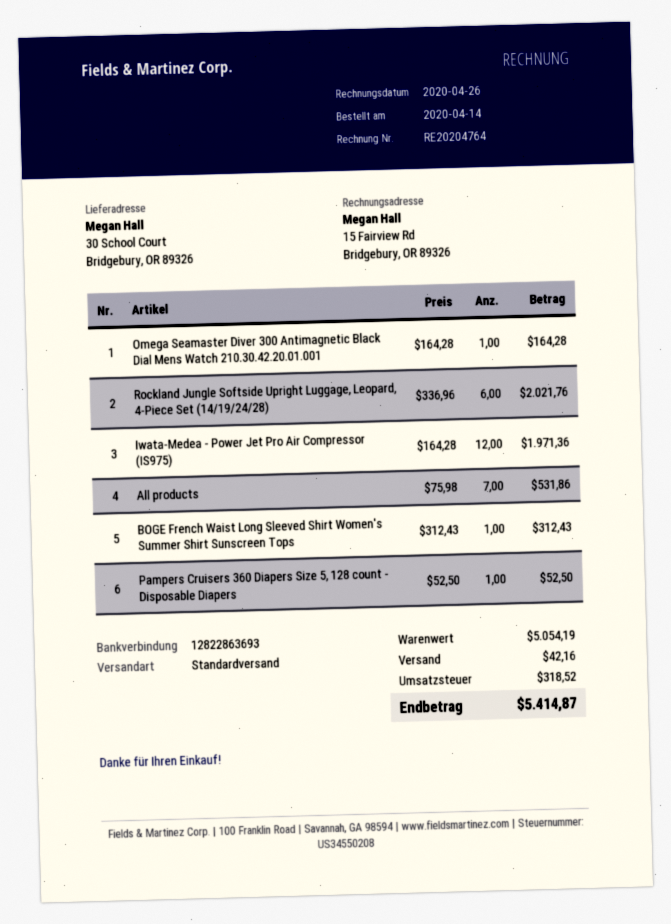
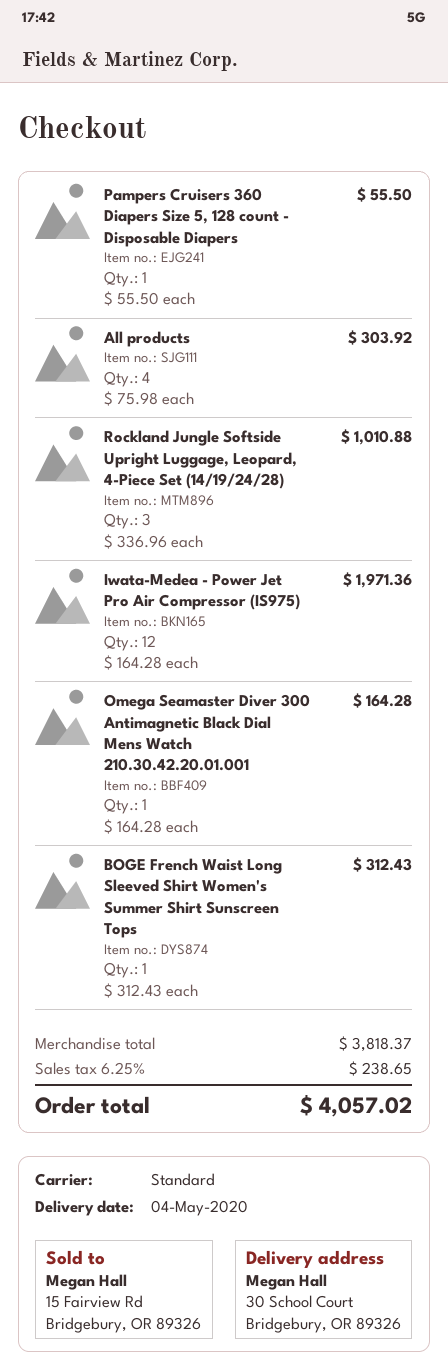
Rockland Jungle Softside Upright Luggage, Leopard, 4-Piece Set (14/19/24/28): 6 x 336.96 = 2021.76 -> 3 x 336.96 = 1010.88
All products: 7 x 75.98 = 531.86 -> 4 x 75.98 = 303.92
Pampers Cruisers 360 Diapers Size 5, 128 count - Disposable Diapers: 1 x 52.50 = 52.50 -> 1 x 55.50 = 55.50
subtotal: 5054.19 -> 3818.37
shipping: 42.16 -> none
tax: 318.52 -> 238.65
total: 5414.87 -> 4057.02

